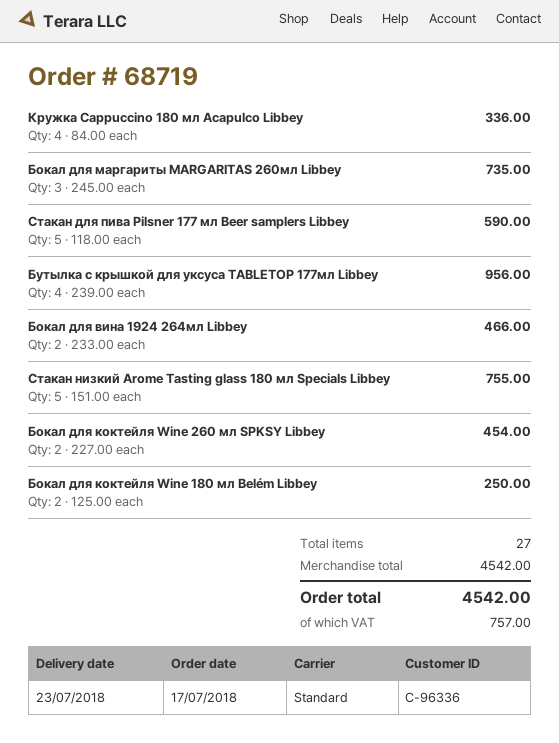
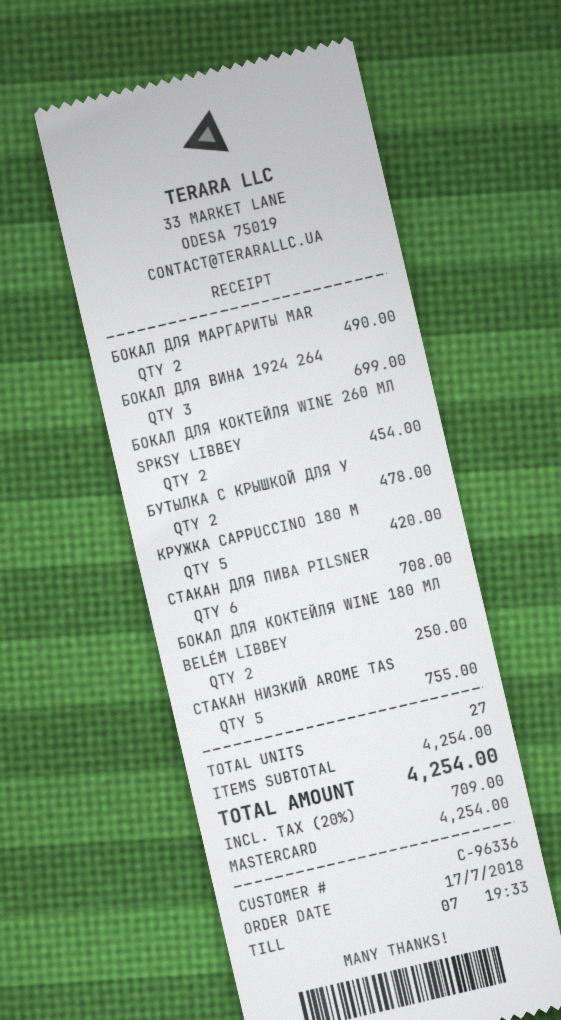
Кружка Cappuccino 180 мл Acapulco Libbey: 4 for 336.00 -> 5 for 420.00
Бокал для маргариты MARGARITAS 260мл Libbey: 3 for 735.00 -> 2 for 490.00
Стакан для пива Pilsner 177 мл Beer samplers Libbey: 5 for 590.00 -> 6 for 708.00
Бутылка с крышкой для уксуса TABLETOP 177мл Libbey: 4 for 956.00 -> 2 for 478.00
Бокал для вина 1924 264мл Libbey: 2 for 466.00 -> 3 for 699.00
subtotal: 4542.00 -> 4254.00
tax: 757.00 -> 709.00
total: 4542.00 -> 4254.00

